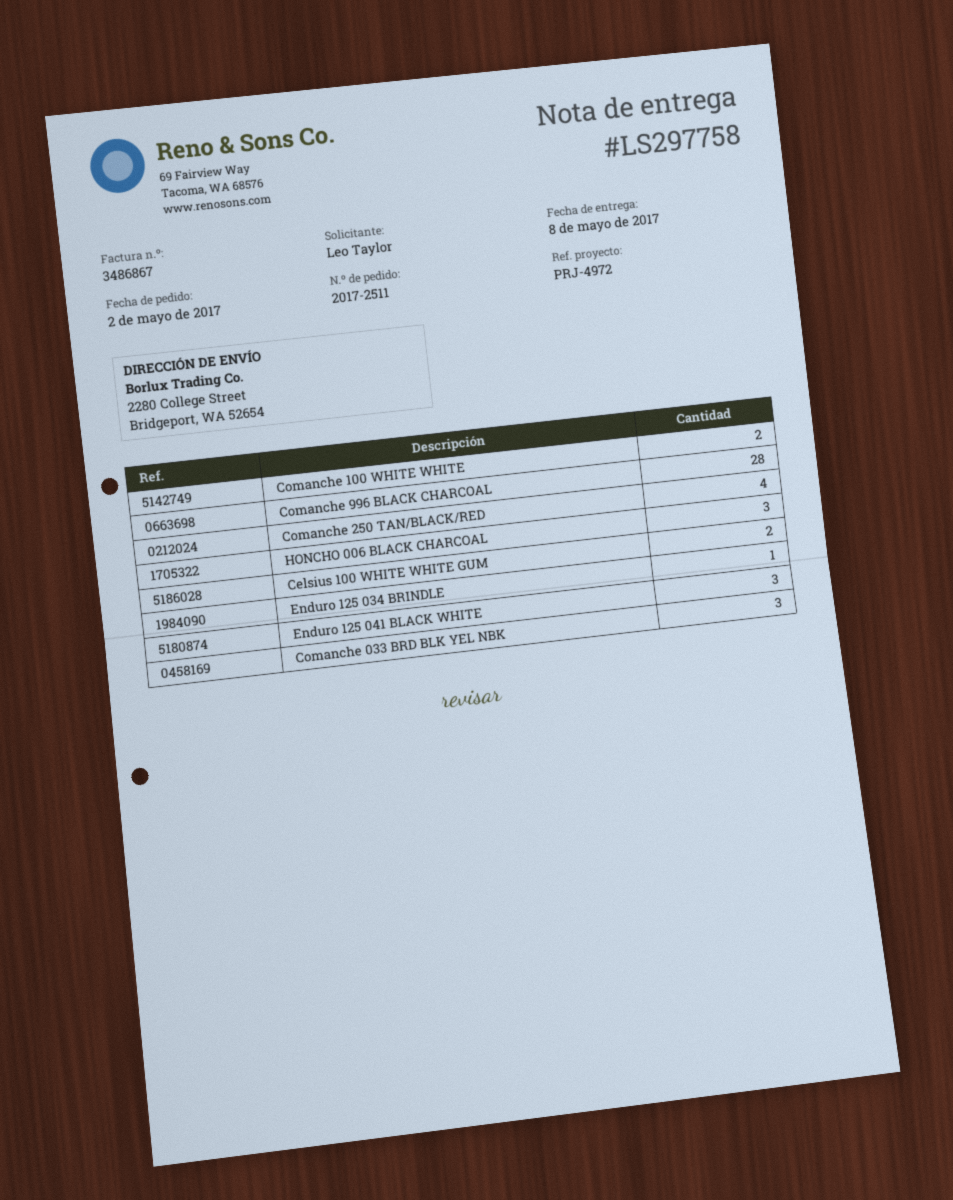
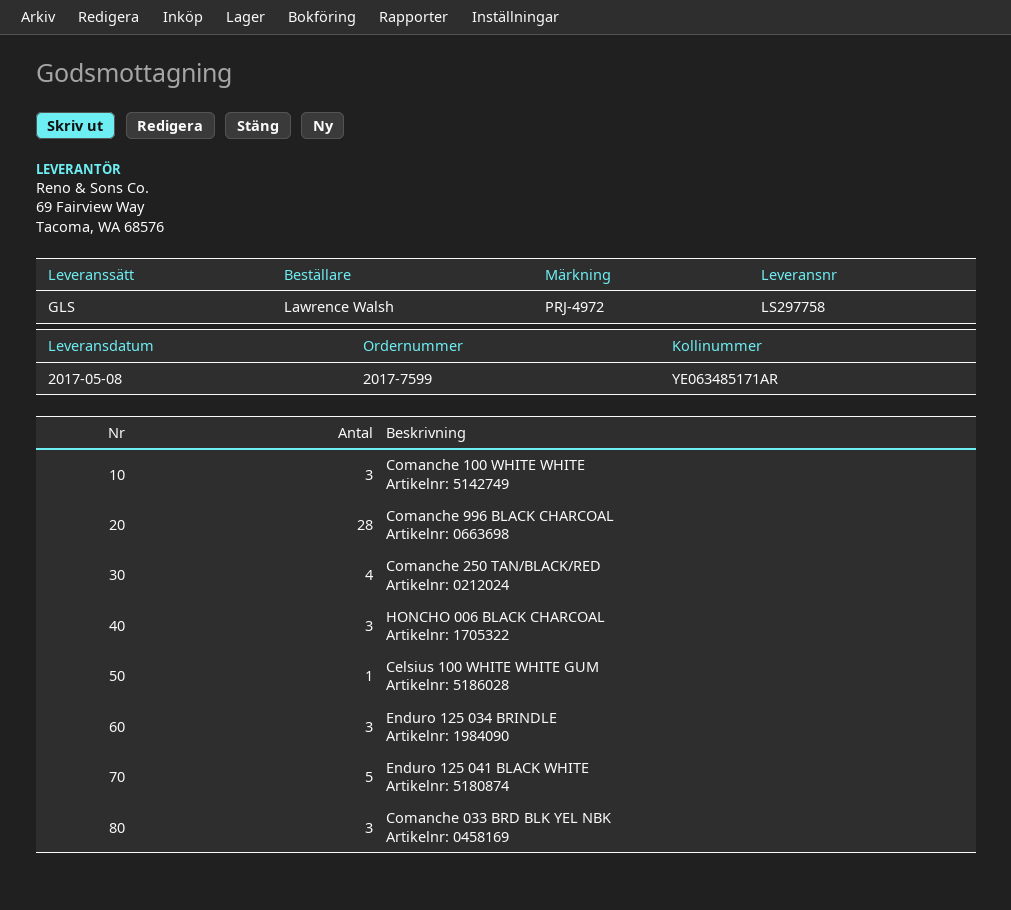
order number: 2017-2511 -> 2017-7599
ordered by: Leo Taylor -> Lawrence Walsh
Comanche 100 WHITE WHITE: 2 -> 3
Celsius 100 WHITE WHITE GUM: 2 -> 1
Enduro 125 034 BRINDLE: 1 -> 3
Enduro 125 041 BLACK WHITE: 3 -> 5

